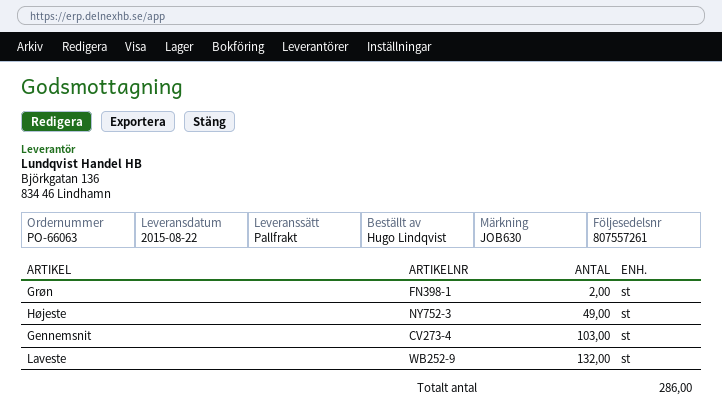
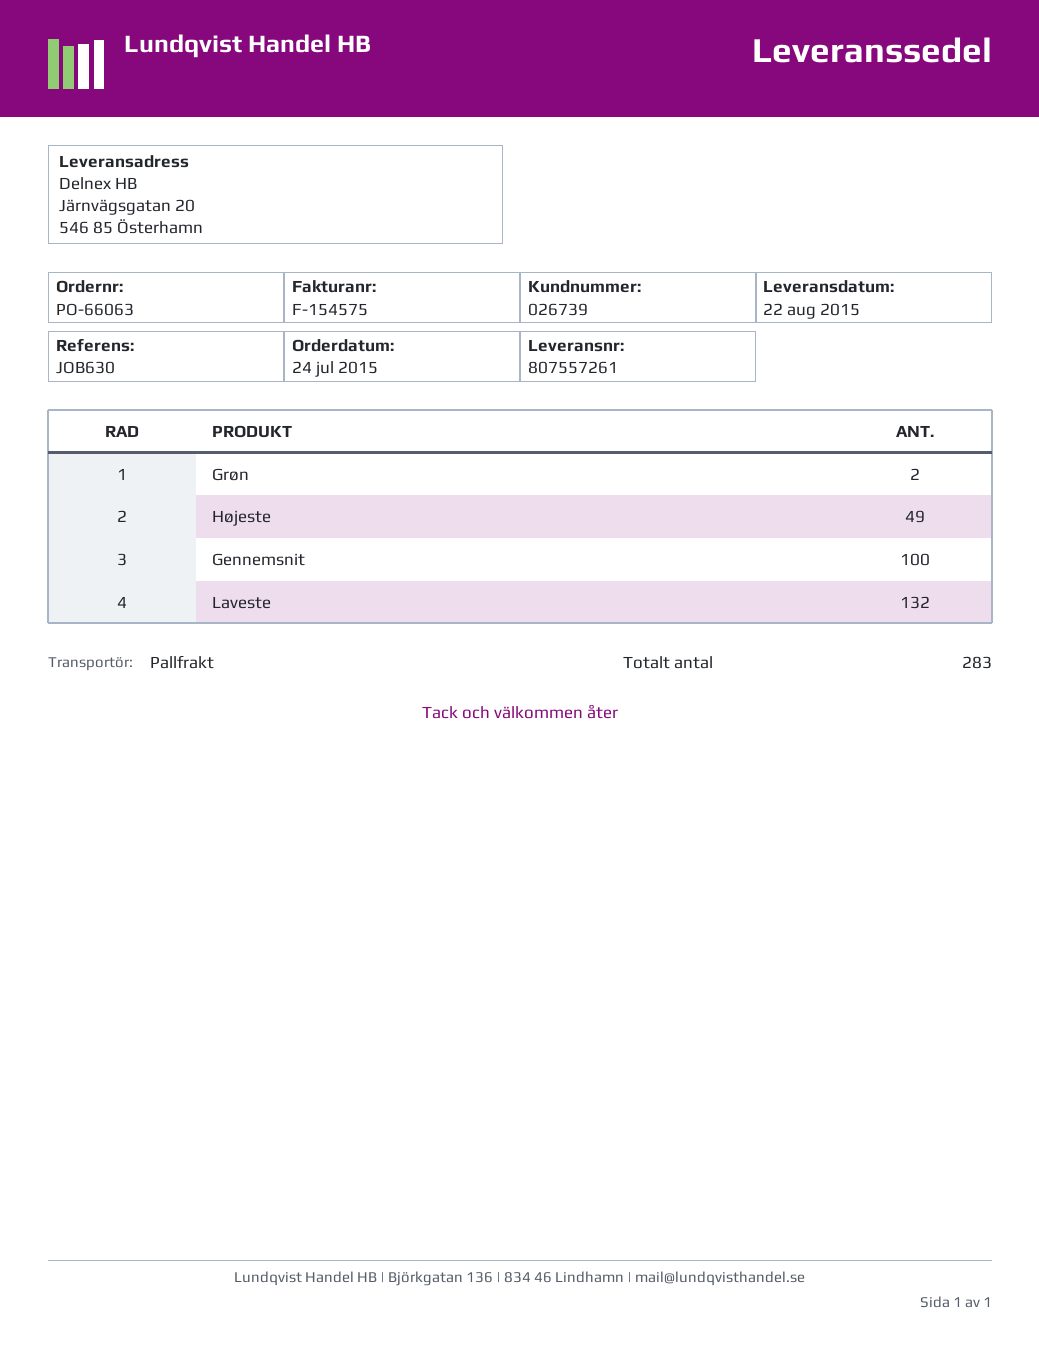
Gennemsnit: 103 -> 100
total quantity: 286 -> 283

